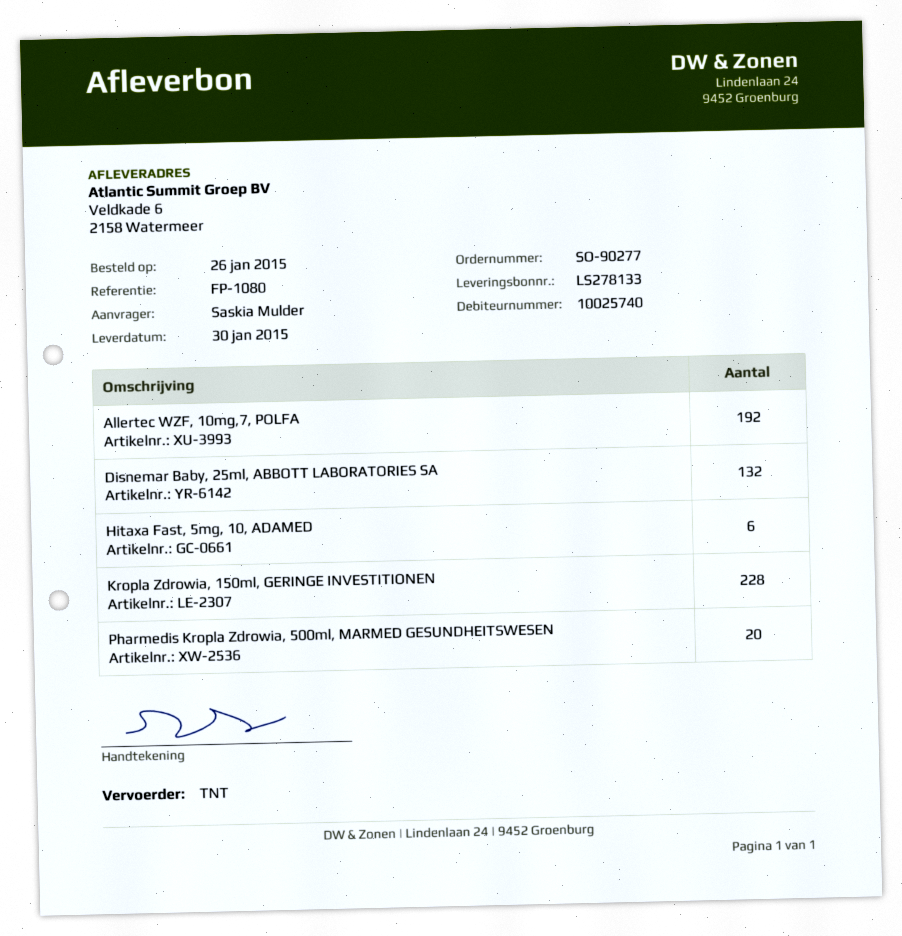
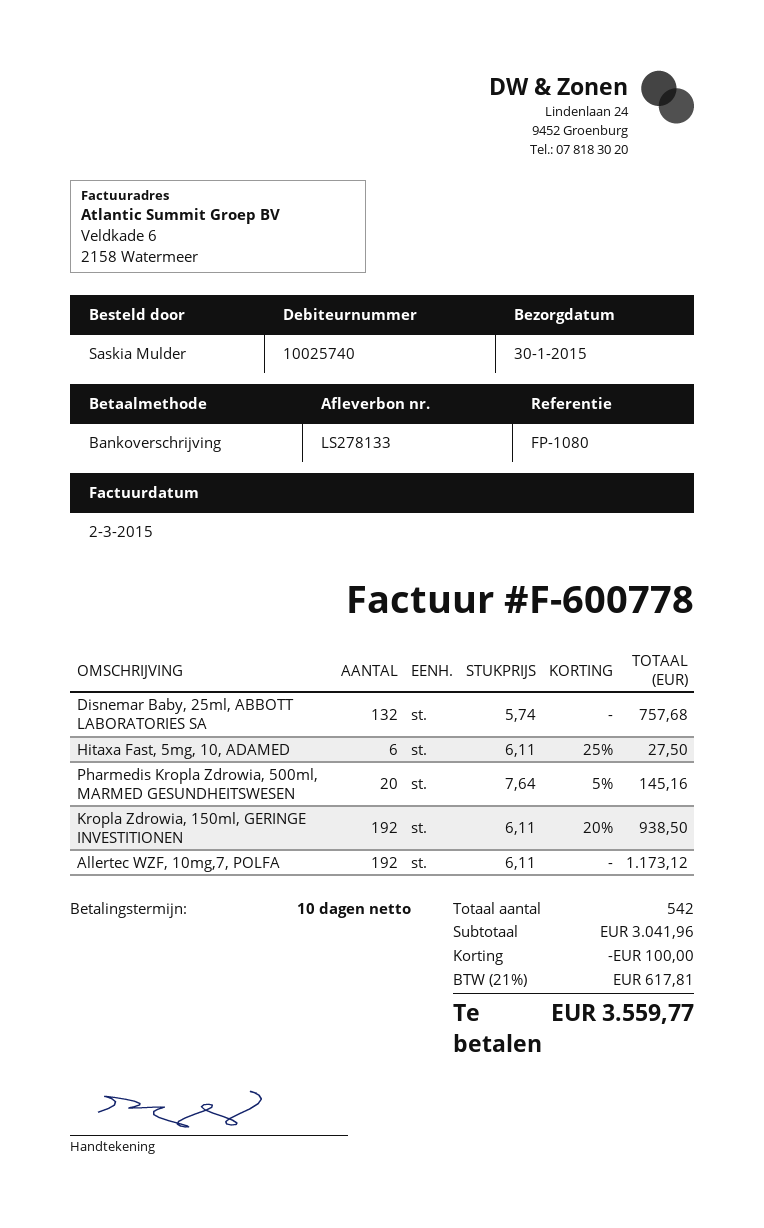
Kropla Zdrowia, 150ml, GERINGE INVESTITIONEN: 228 -> 192

